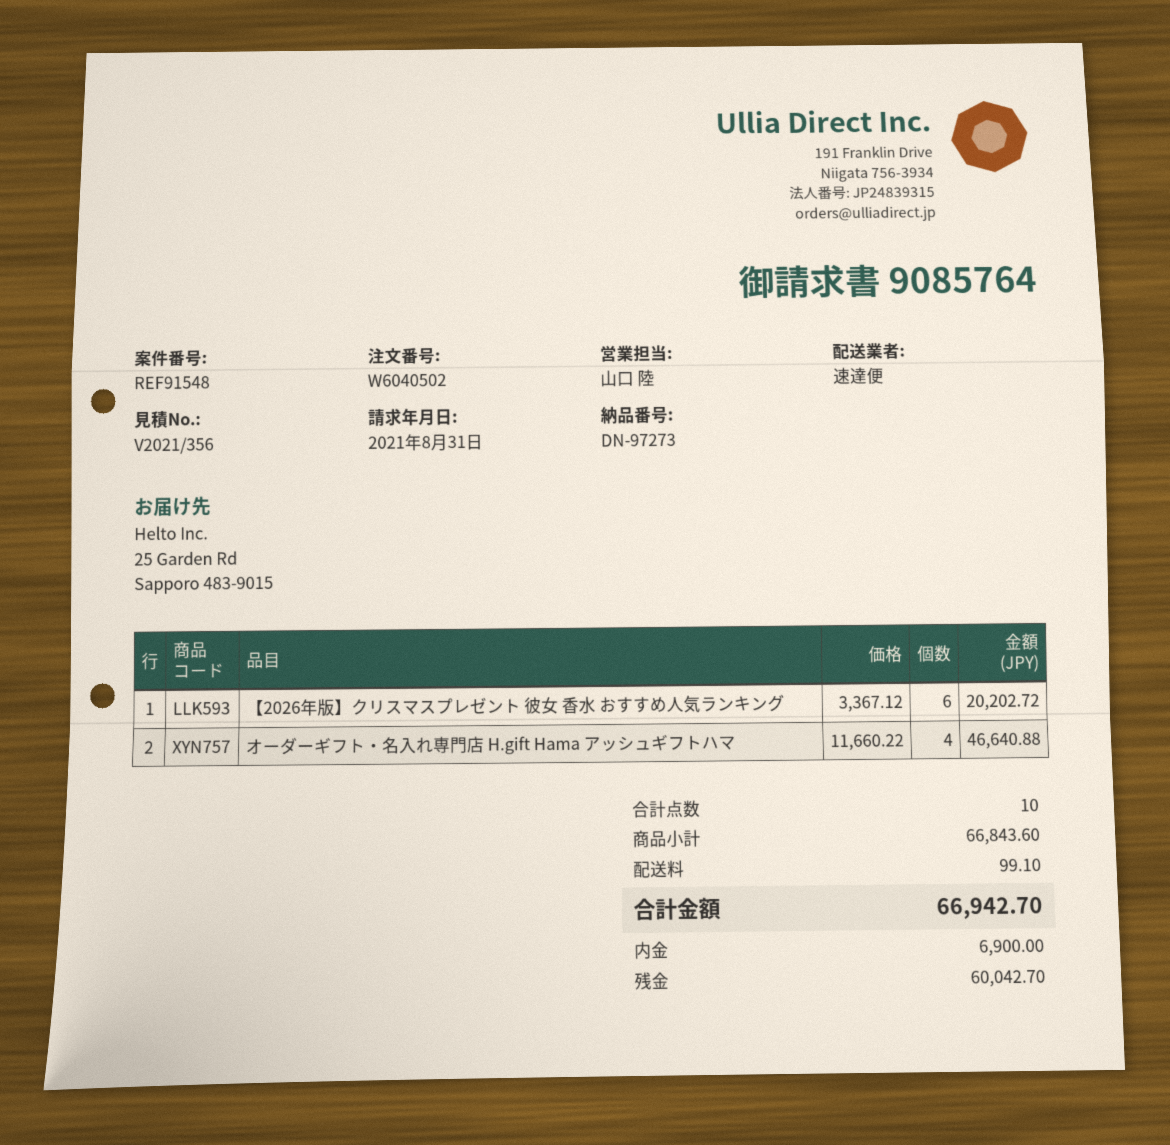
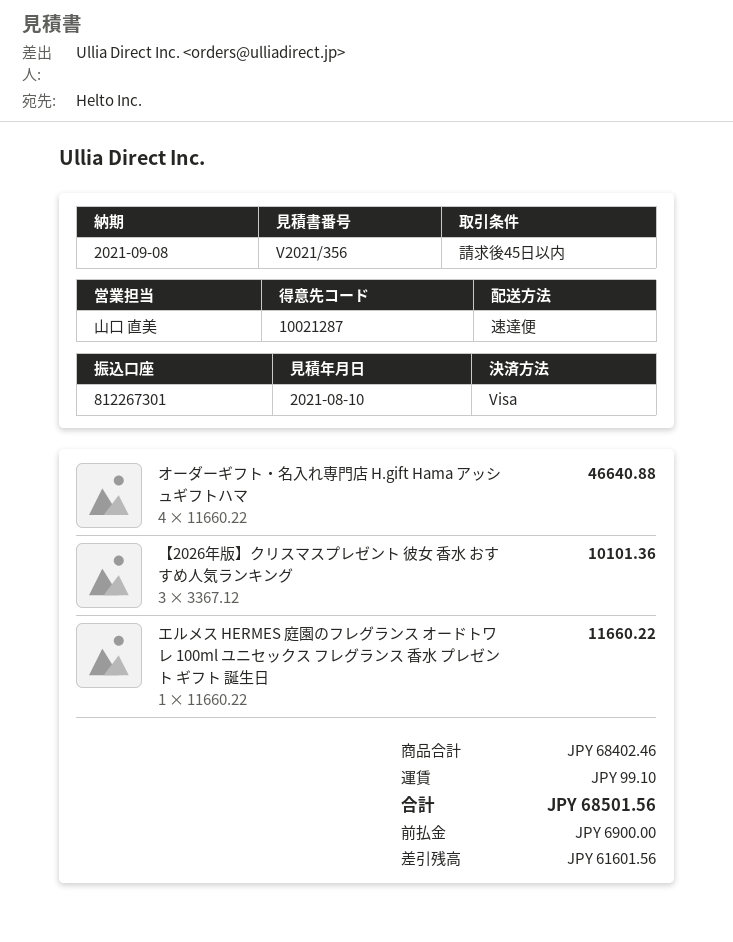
sales rep: 山口 陸 -> 山口 直美
【2026年版】クリスマスプレゼント 彼女 香水 おすすめ人気ランキング: 6 x 3367.12 = 20202.72 -> 3 x 3367.12 = 10101.36
エルメス HERMES 庭園のフレグランス オードトワレ 100ml ユニセックス フレグランス 香水 プレゼント ギフト 誕生日: none -> 1 x 11660.22 = 11660.22
subtotal: 66843.60 -> 68402.46
total: 66942.70 -> 68501.56
balance: 60042.70 -> 61601.56

